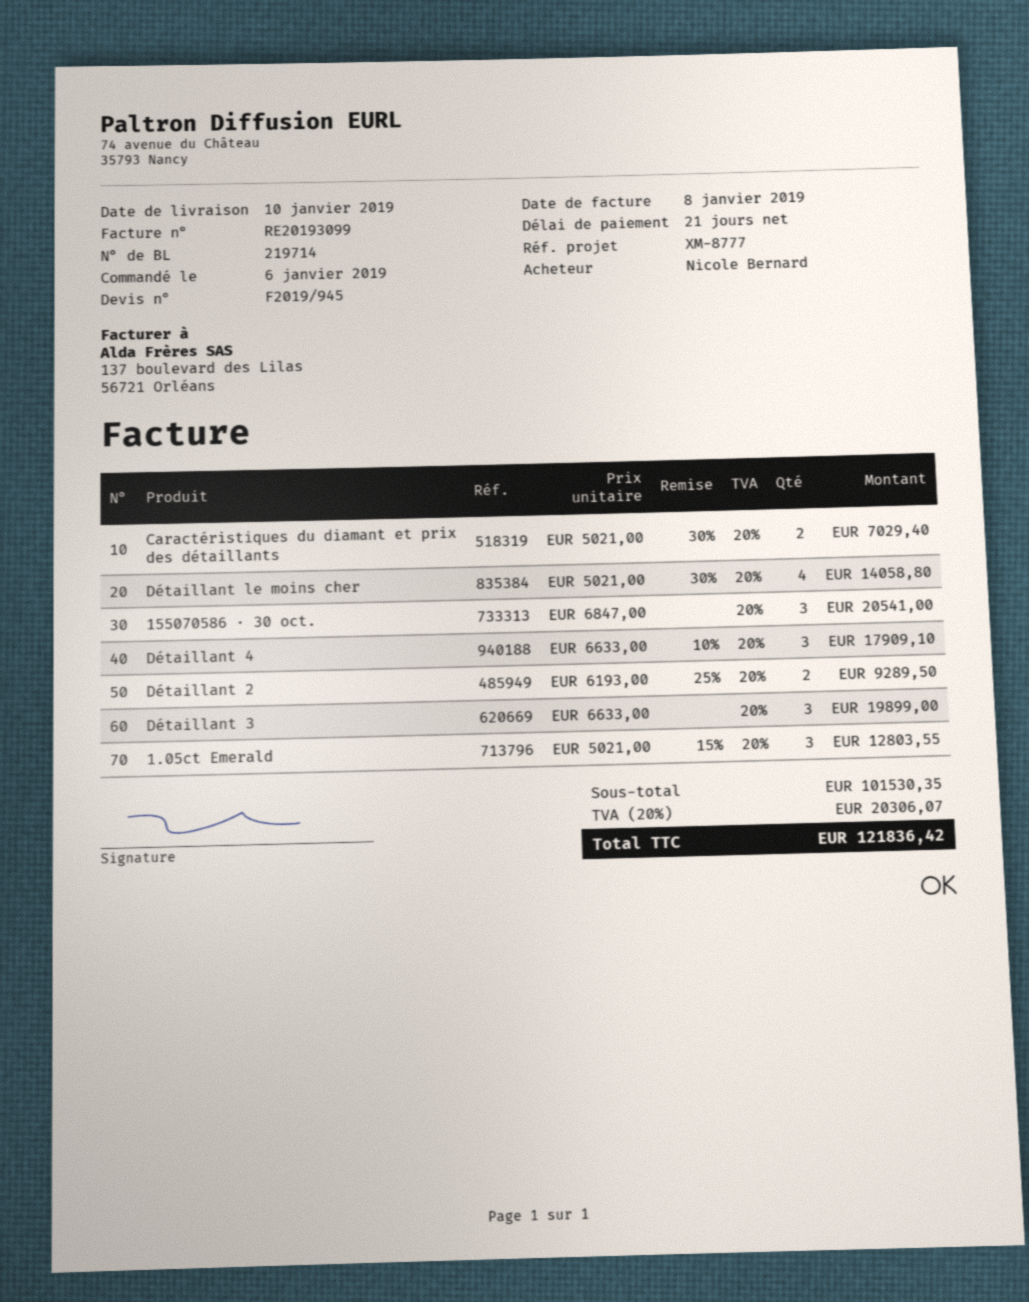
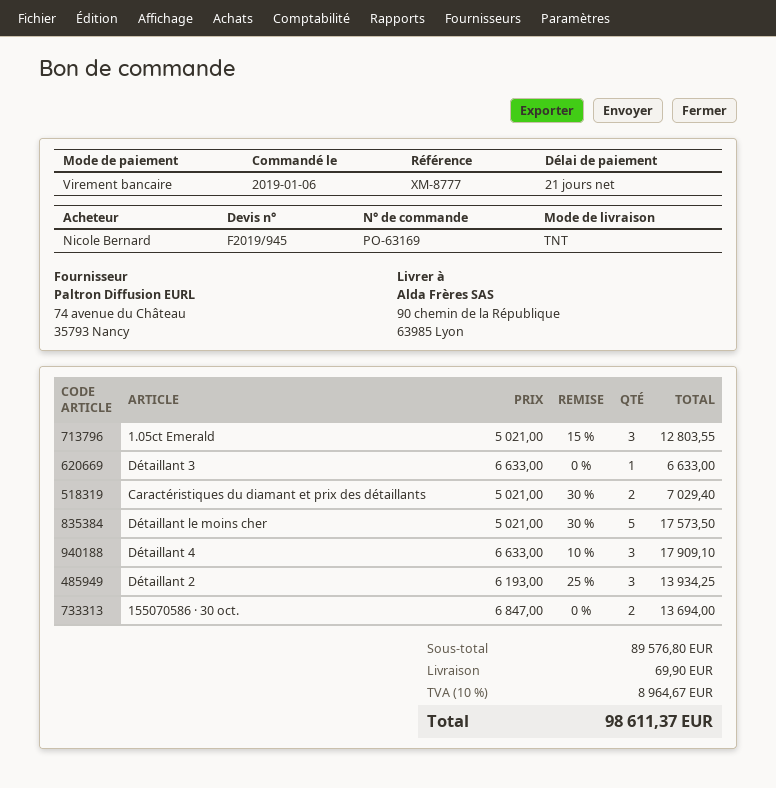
Détaillant le moins cher: 4 x 5021.00 - 30% = 14058.80 -> 5 x 5021.00 - 30% = 17573.50
155070586 · 30 oct.: 3 x 6847.00 = 20541.00 -> 2 x 6847.00 = 13694.00
Détaillant 2: 2 x 6193.00 - 25% = 9289.50 -> 3 x 6193.00 - 25% = 13934.25
Détaillant 3: 3 x 6633.00 = 19899.00 -> 1 x 6633.00 = 6633.00
subtotal: 101530.35 -> 89576.80
shipping: none -> 69.90
tax: 20% = 20306.07 -> 10% = 8964.67
total: 121836.42 -> 98611.37

